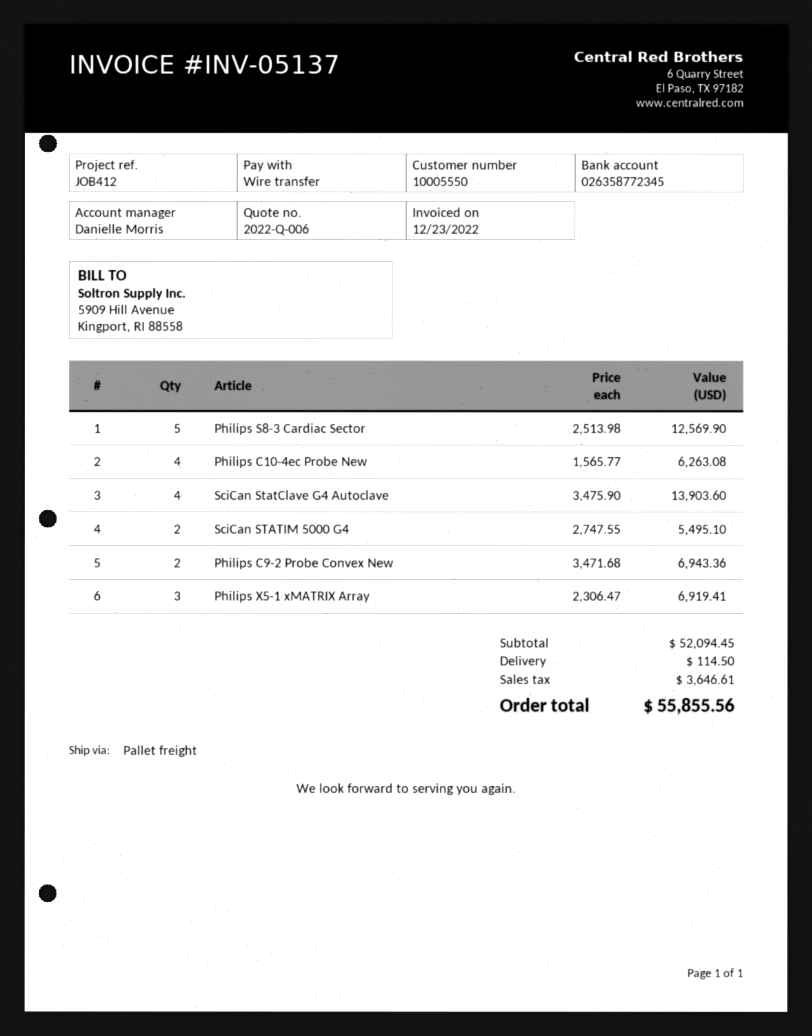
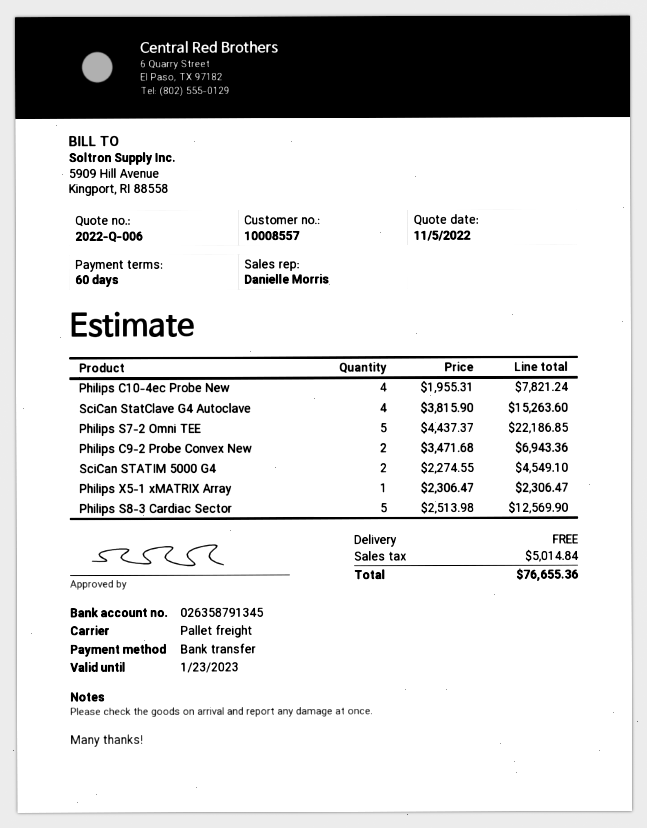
customer number: 10005550 -> 10008557
bank account: 026358772345 -> 026358791345
Philips C10-4ec Probe New: 4 x 1565.77 = 6263.08 -> 4 x 1955.31 = 7821.24
SciCan StatClave G4 Autoclave: 4 x 3475.90 = 13903.60 -> 4 x 3815.90 = 15263.60
SciCan STATIM 5000 G4: 2 x 2747.55 = 5495.10 -> 2 x 2274.55 = 4549.10
Philips X5-1 xMATRIX Array: 3 x 2306.47 = 6919.41 -> 1 x 2306.47 = 2306.47
Philips S7-2 Omni TEE: none -> 5 x 4437.37 = 22186.85
shipping: 114.50 -> 0.00
tax: 3646.61 -> 5014.84
total: 55855.56 -> 76655.36

